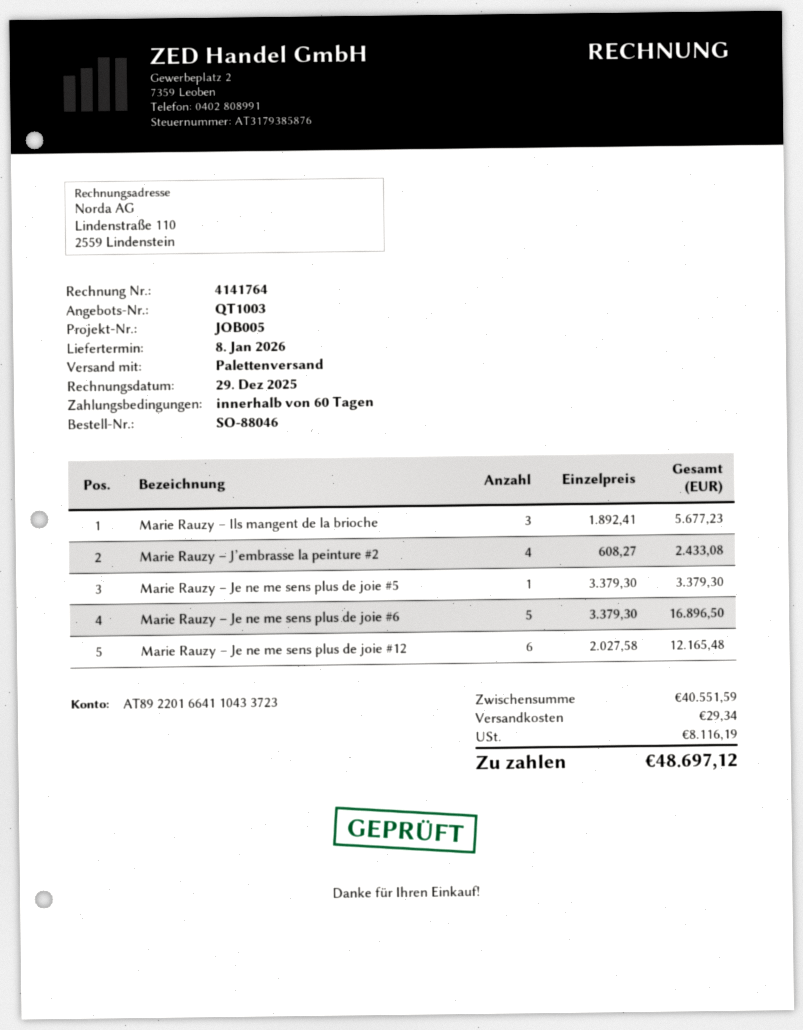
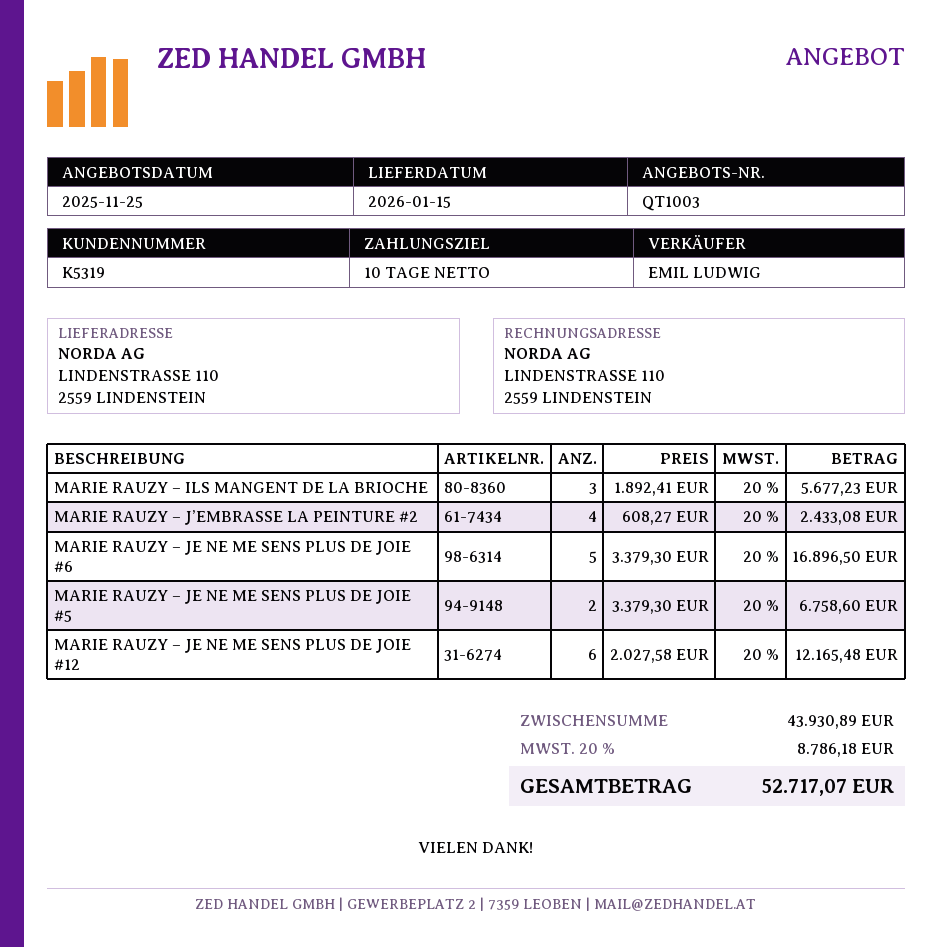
delivery date: 2026-01-08 -> 2026-01-15
payment terms: 60 days -> 10 days
Marie Rauzy – Je ne me sens plus de joie #5: 1 x 3379.30 = 3379.30 -> 2 x 3379.30 = 6758.60
subtotal: 40551.59 -> 43930.89
shipping: 29.34 -> none
tax: 8116.19 -> 8786.18
total: 48697.12 -> 52717.07

